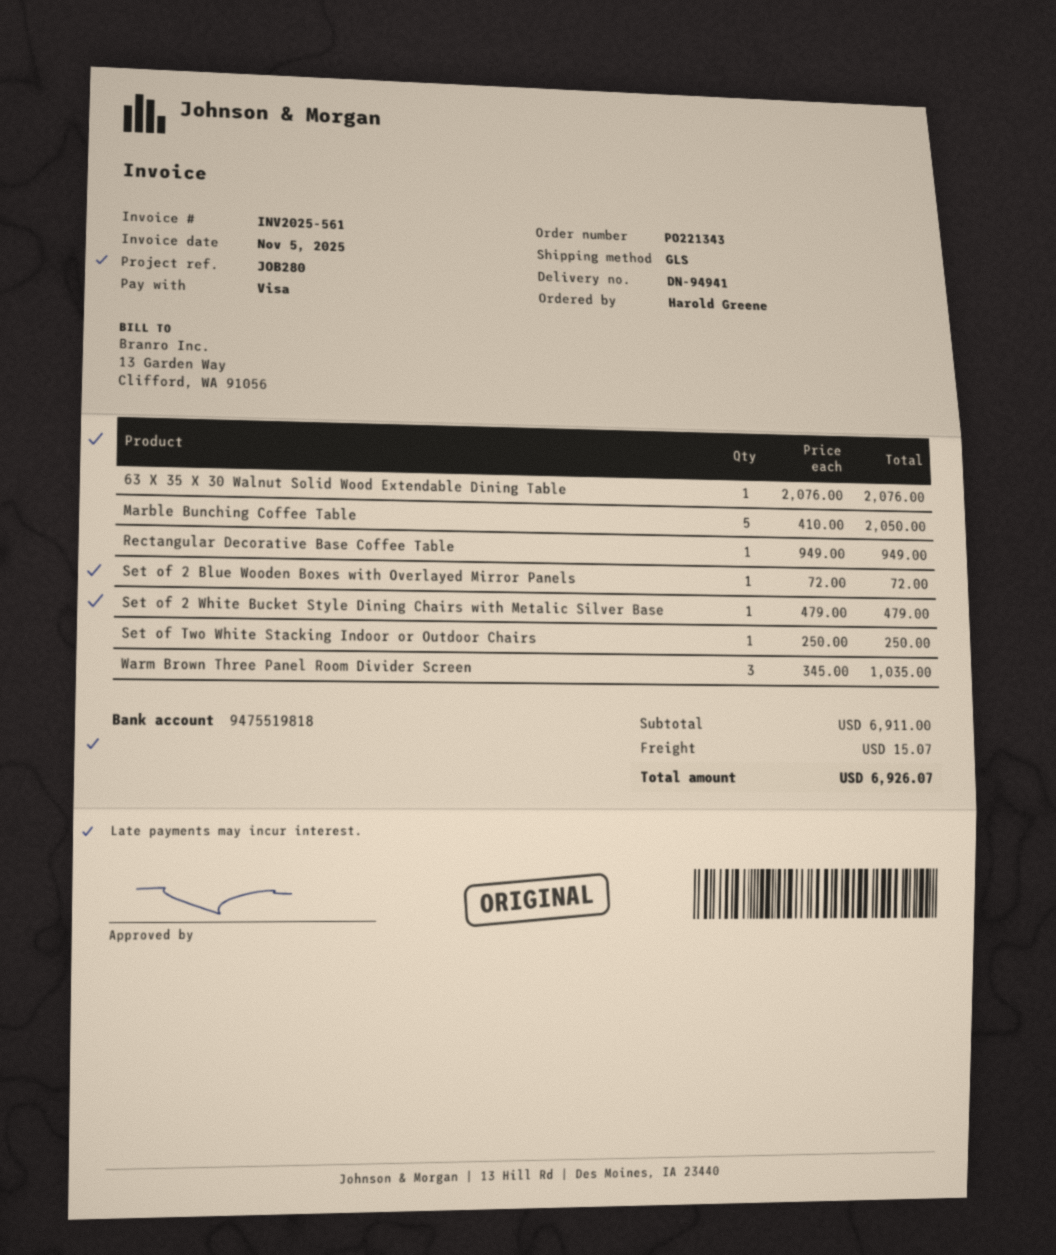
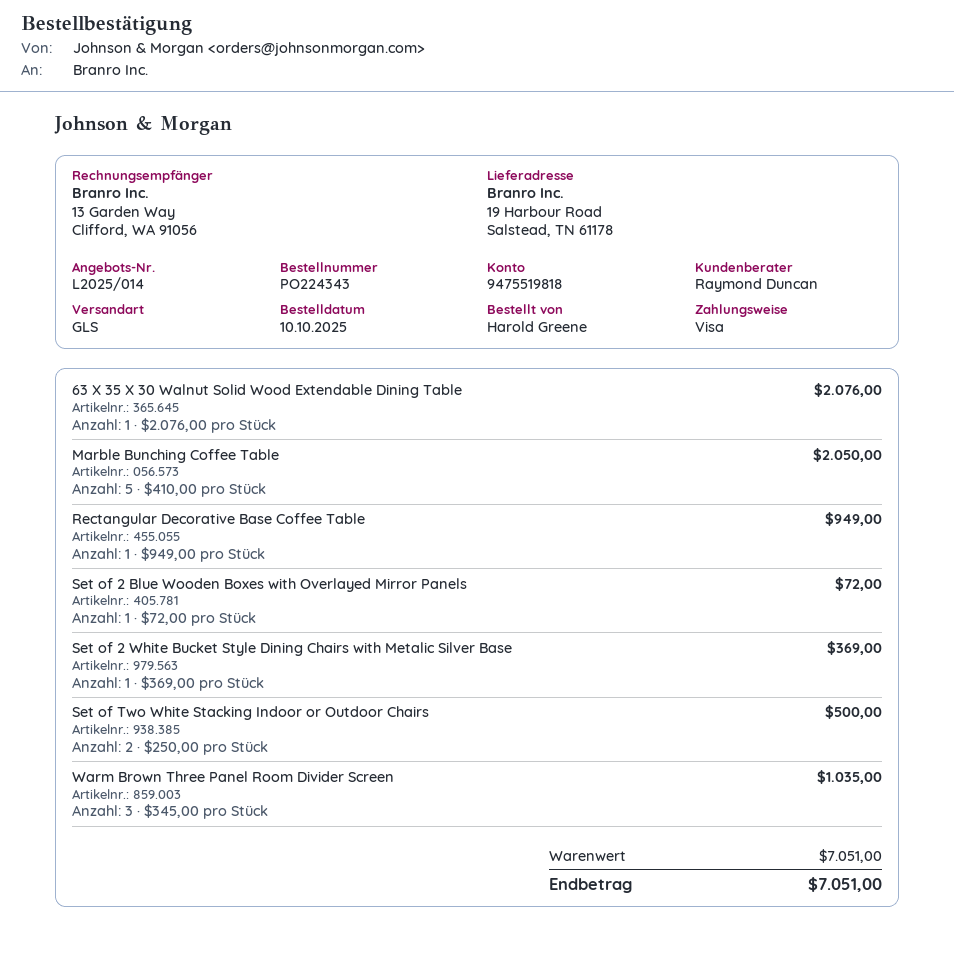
order number: PO221343 -> PO224343
Set of 2 White Bucket Style Dining Chairs with Metalic Silver Base: 1 x 479.00 = 479.00 -> 1 x 369.00 = 369.00
Set of Two White Stacking Indoor or Outdoor Chairs: 1 x 250.00 = 250.00 -> 2 x 250.00 = 500.00
subtotal: 6911.00 -> 7051.00
shipping: 15.07 -> none
total: 6926.07 -> 7051.00

